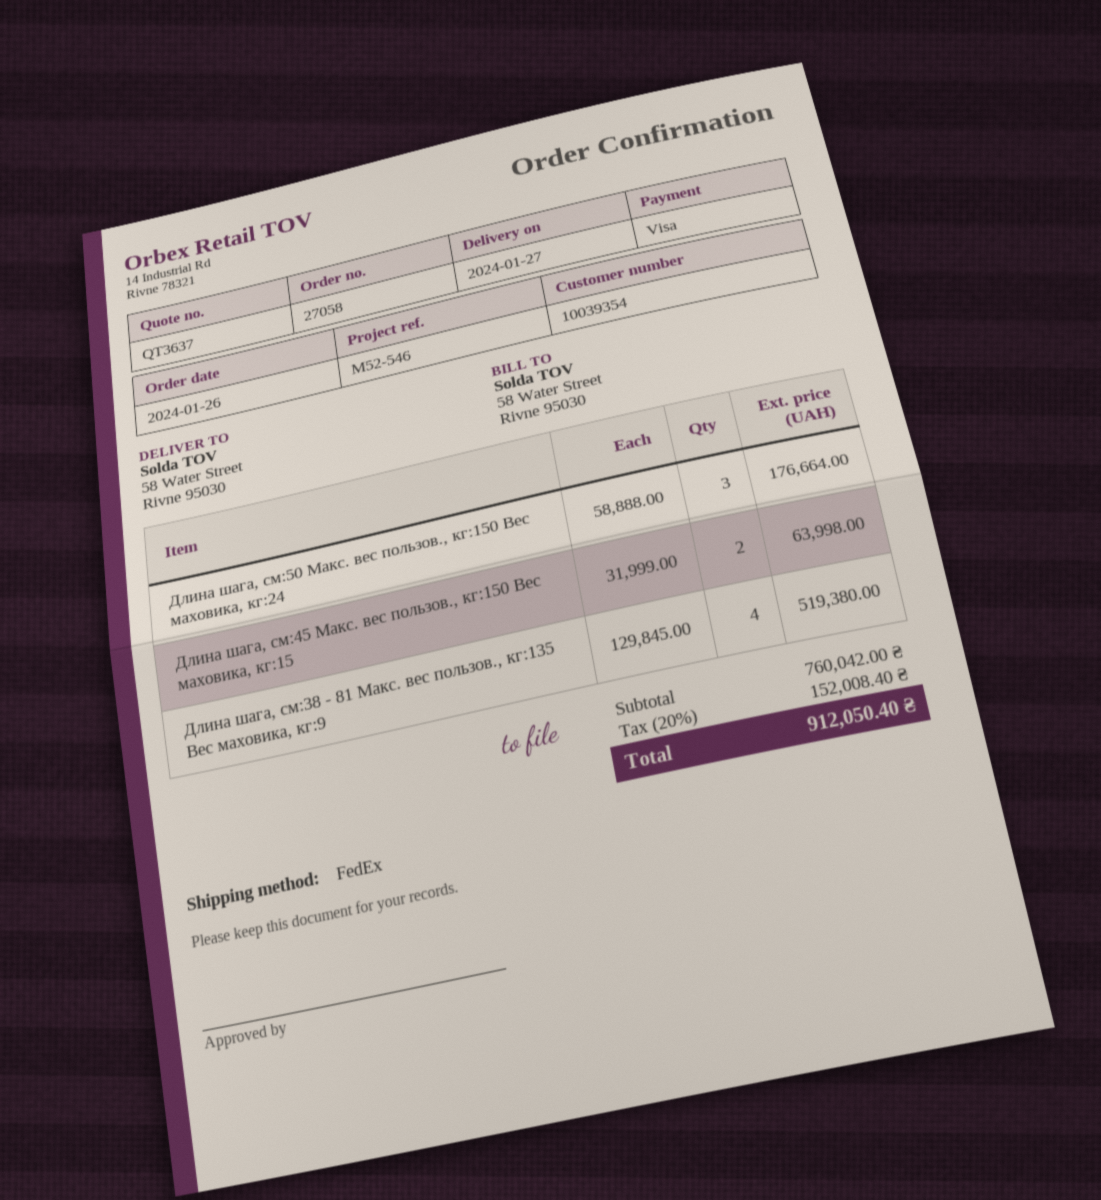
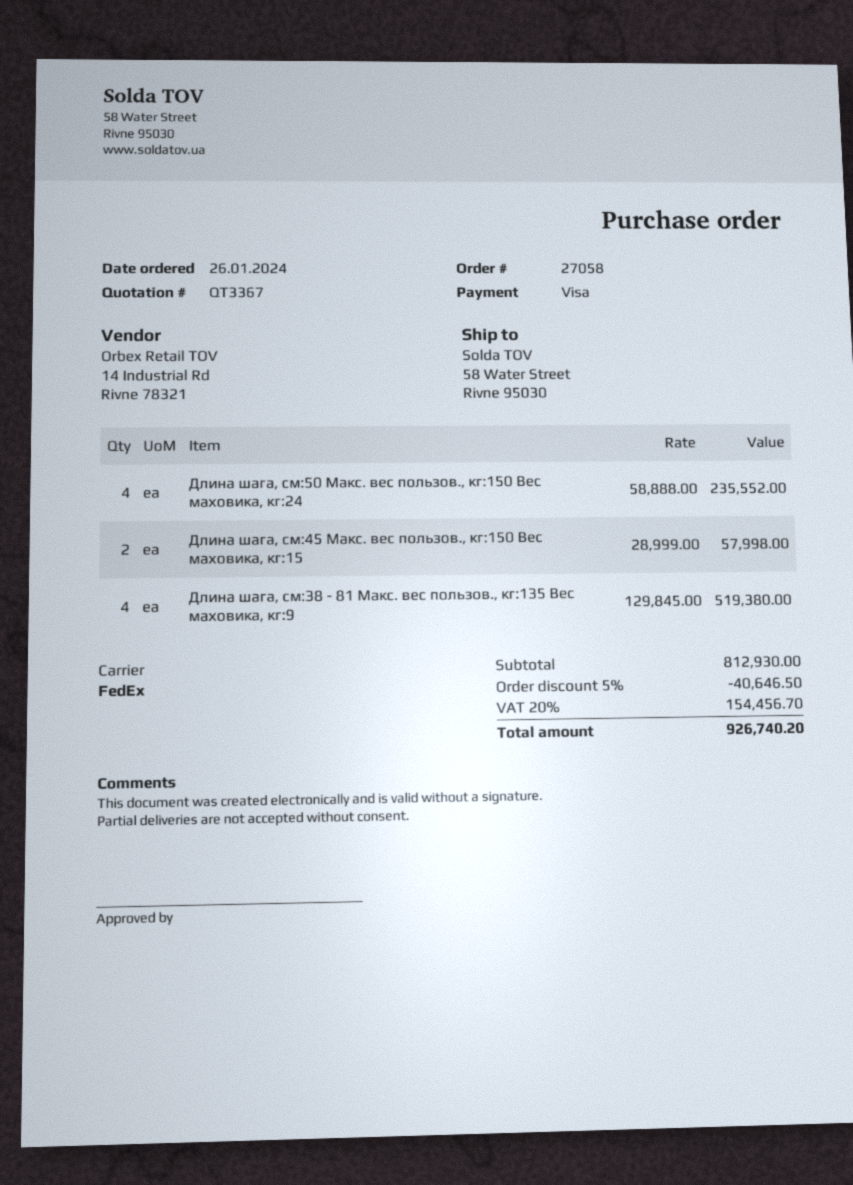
quote number: QT3637 -> QT3367
Длина шага, см:50 Макс. вес пользов., кг:150 Вес маховика, кг:24: 3 x 58888.00 = 176664.00 -> 4 x 58888.00 = 235552.00
Длина шага, см:45 Макс. вес пользов., кг:150 Вес маховика, кг:15: 2 x 31999.00 = 63998.00 -> 2 x 28999.00 = 57998.00
subtotal: 760042.00 -> 812930.00
discount: none -> 5% = 40646.50
tax: 20% = 152008.40 -> 20% = 154456.70
total: 912050.40 -> 926740.20

